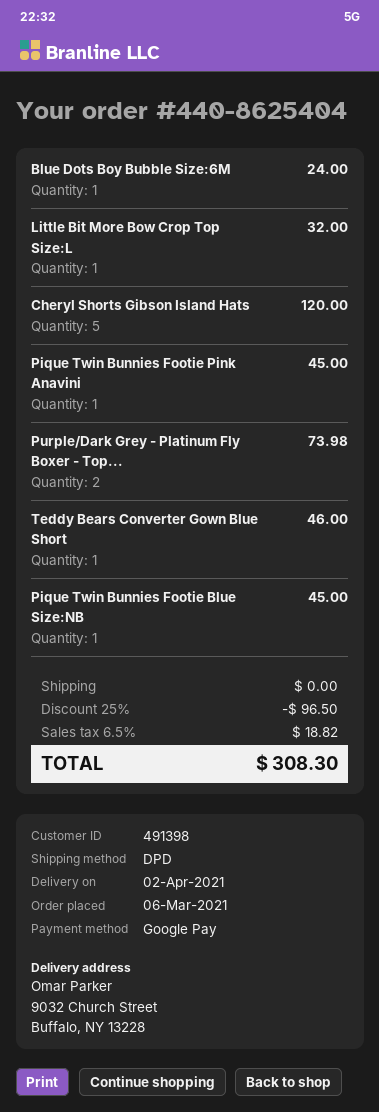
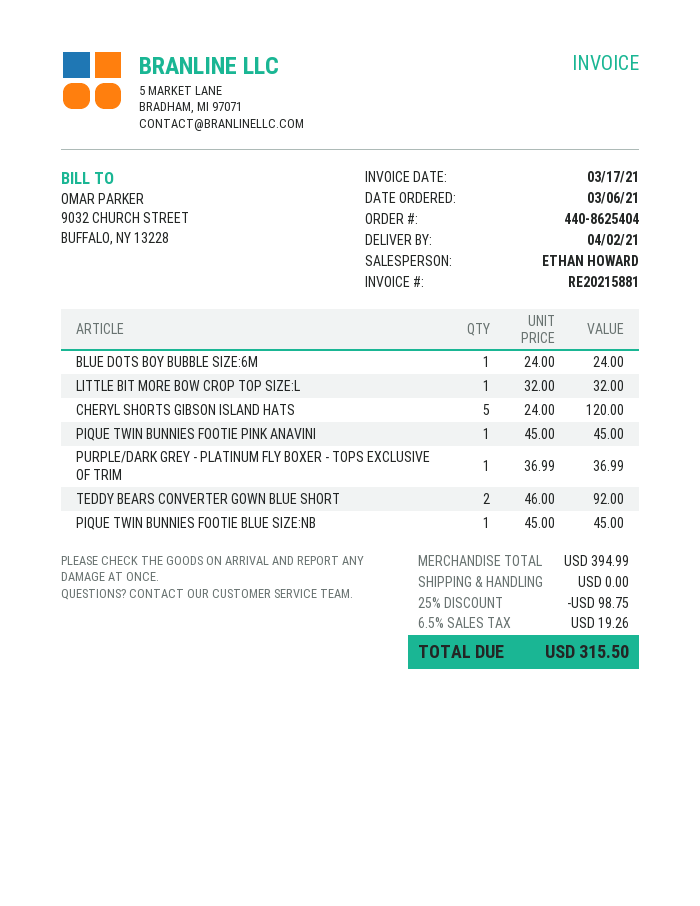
Purple/Dark Grey - Platinum Fly Boxer - Top...: 2 for 73.98 -> 1 for 36.99
Teddy Bears Converter Gown Blue Short: 1 for 46.00 -> 2 for 92.00
discount: 25% = 96.50 -> 25% = 98.75
tax: 6.5% = 18.82 -> 6.5% = 19.26
total: 308.30 -> 315.50

